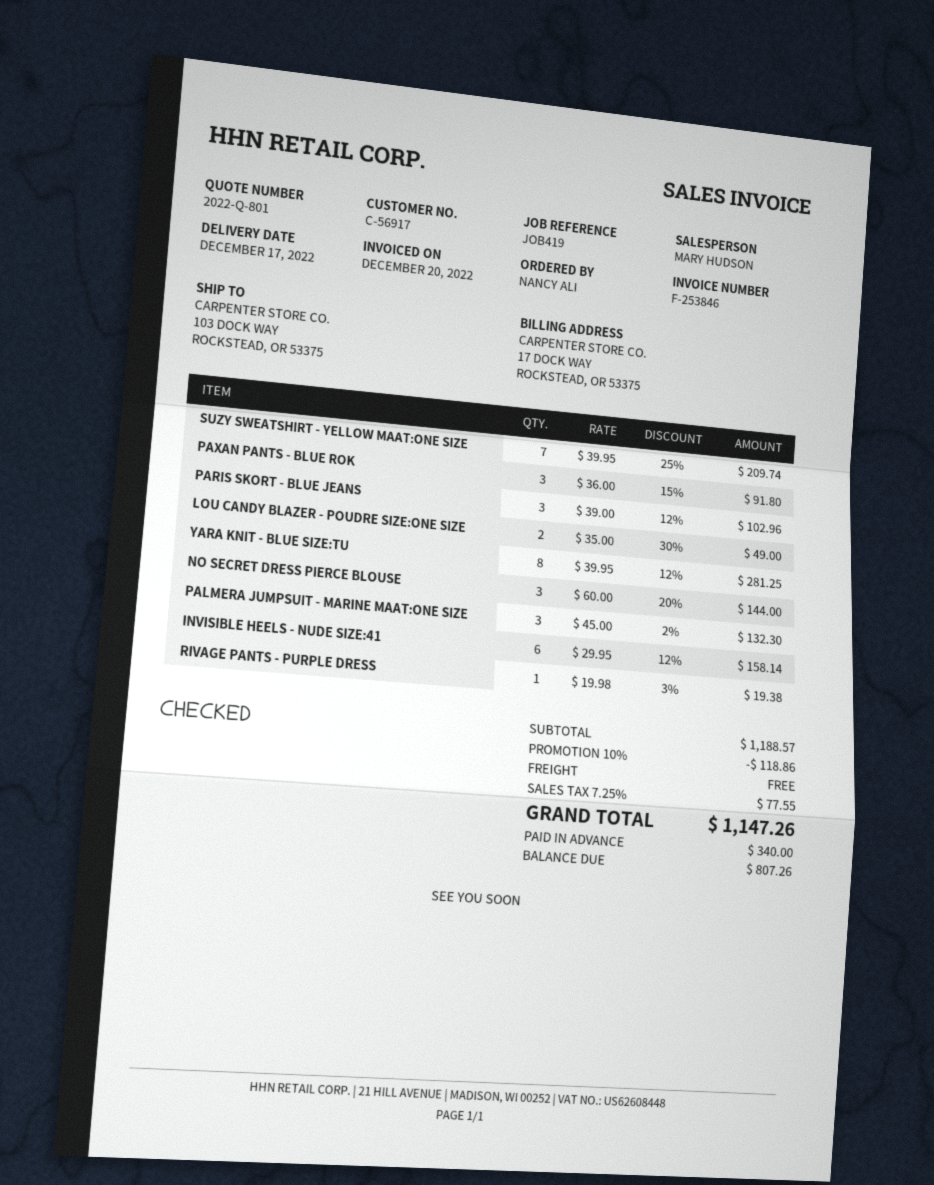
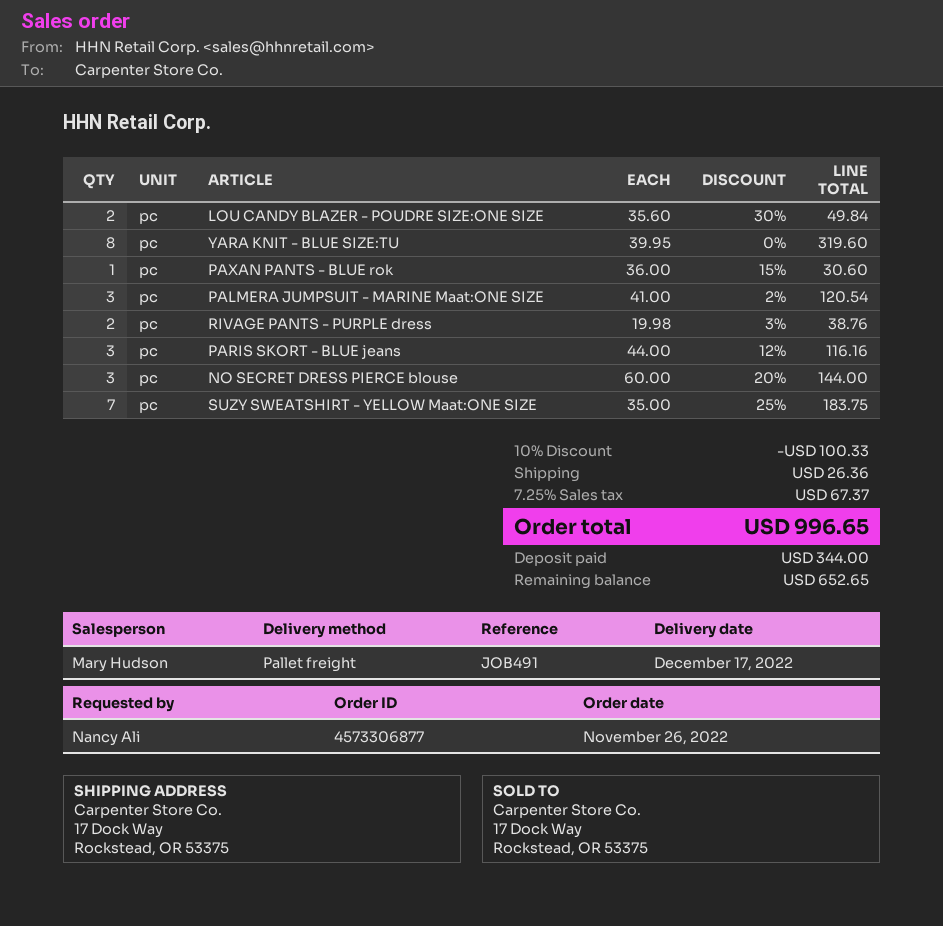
reference: JOB419 -> JOB491
ship to: 103 DOCK WAY, ROCKSTEAD, OR 53375 -> 17 Dock Way, Rockstead, OR 53375
SUZY SWEATSHIRT - YELLOW MAAT:ONE SIZE: 7 x 39.95 - 25% = 209.74 -> 7 x 35.00 - 25% = 183.75
PAXAN PANTS - BLUE ROK: 3 x 36.00 - 15% = 91.80 -> 1 x 36.00 - 15% = 30.60
PARIS SKORT - BLUE JEANS: 3 x 39.00 - 12% = 102.96 -> 3 x 44.00 - 12% = 116.16
LOU CANDY BLAZER - POUDRE SIZE:ONE SIZE: 2 x 35.00 - 30% = 49.00 -> 2 x 35.60 - 30% = 49.84
YARA KNIT - BLUE SIZE:TU: 8 x 39.95 - 12% = 281.25 -> 8 x 39.95 = 319.60
PALMERA JUMPSUIT - MARINE MAAT:ONE SIZE: 3 x 45.00 - 2% = 132.30 -> 3 x 41.00 - 2% = 120.54
INVISIBLE HEELS - NUDE SIZE:41: 6 x 29.95 - 12% = 158.14 -> none
RIVAGE PANTS - PURPLE DRESS: 1 x 19.98 - 3% = 19.38 -> 2 x 19.98 - 3% = 38.76
discount: 10% = 118.86 -> 10% = 100.33
shipping: 0.00 -> 26.36
tax: 7.25% = 77.55 -> 7.25% = 67.37
total: 1147.26 -> 996.65
deposit: 340.00 -> 344.00
balance: 807.26 -> 652.65

